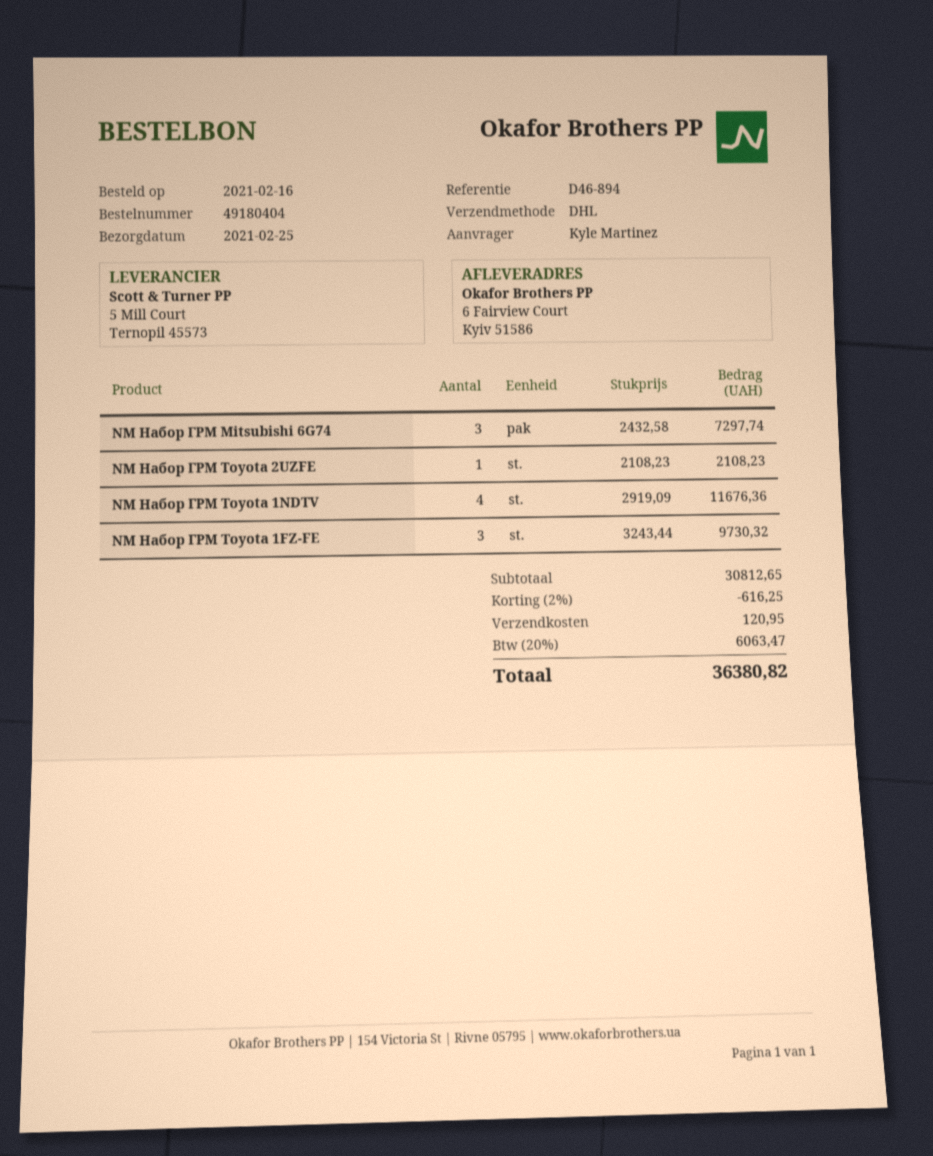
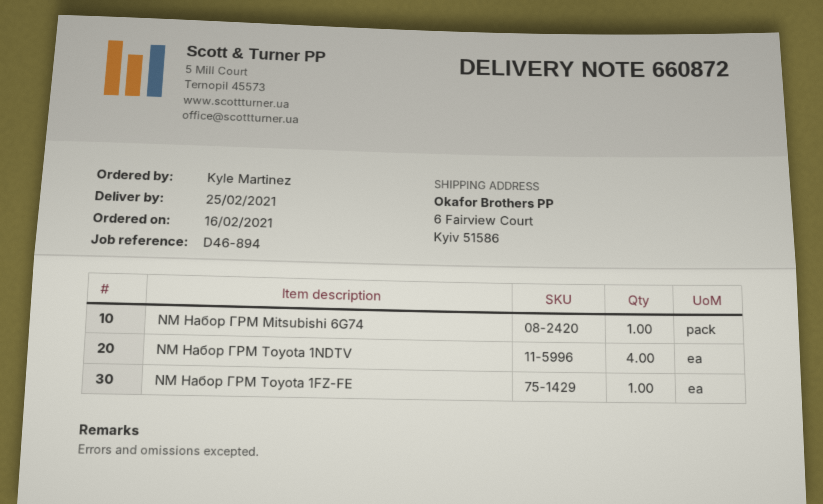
NM Набор ГРМ Mitsubishi 6G74: 3 -> 1
NM Набор ГРМ Toyota 2UZFE: 1 -> none
NM Набор ГРМ Toyota 1FZ-FE: 3 -> 1

